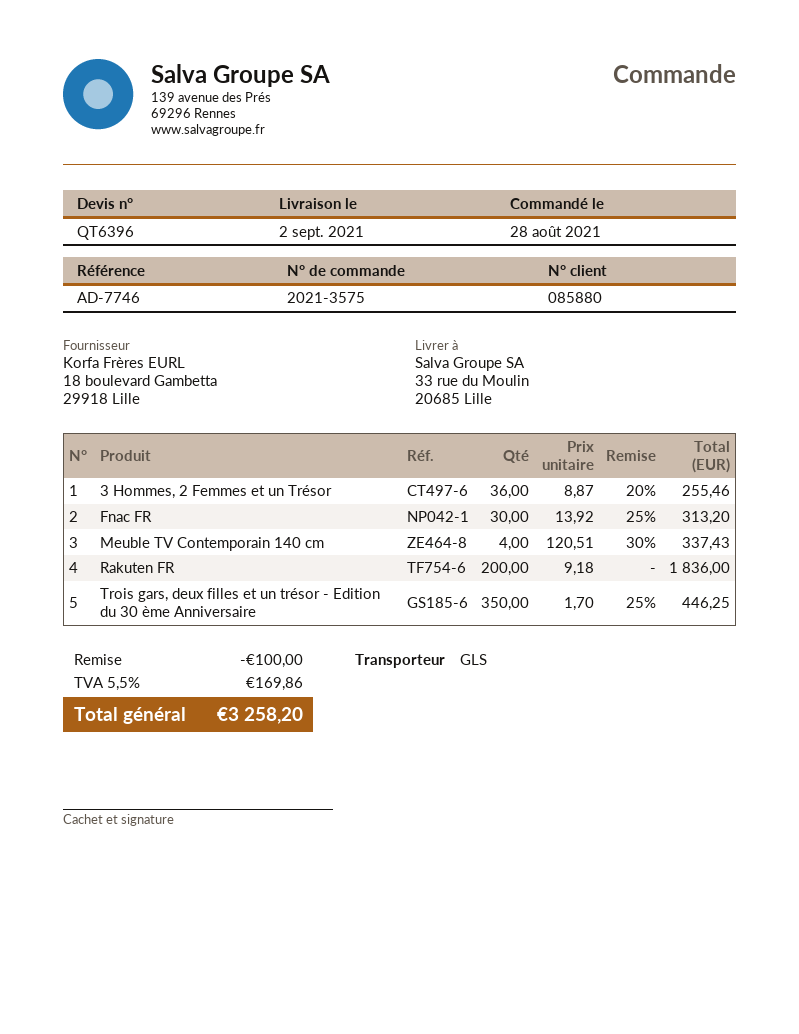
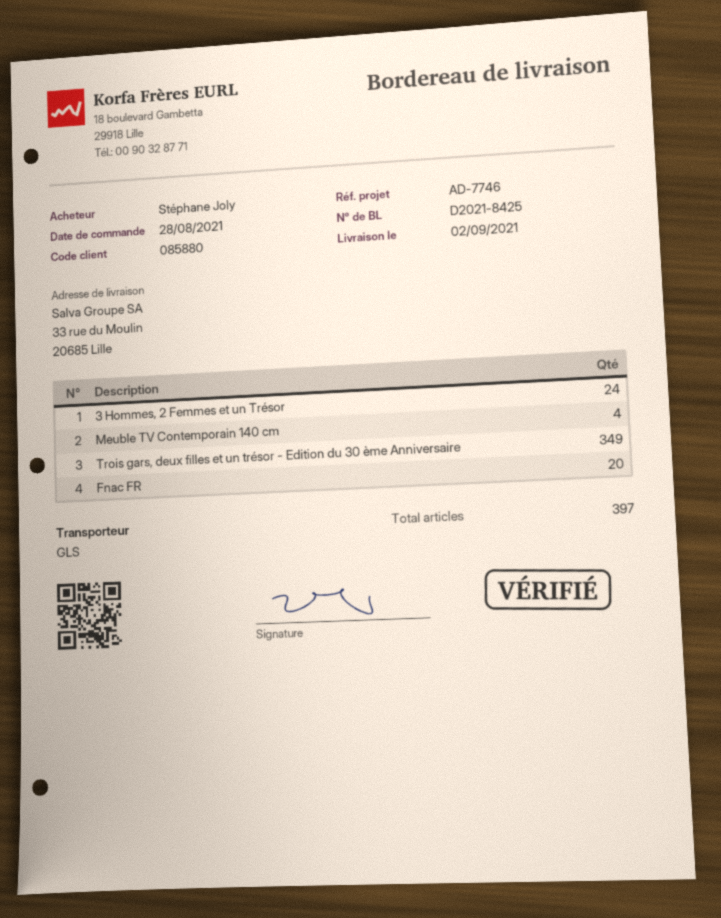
3 Hommes, 2 Femmes et un Trésor: 36 -> 24
Fnac FR: 30 -> 20
Rakuten FR: 200 -> none
Trois gars, deux filles et un trésor - Edition du 30 ème Anniversaire: 350 -> 349

